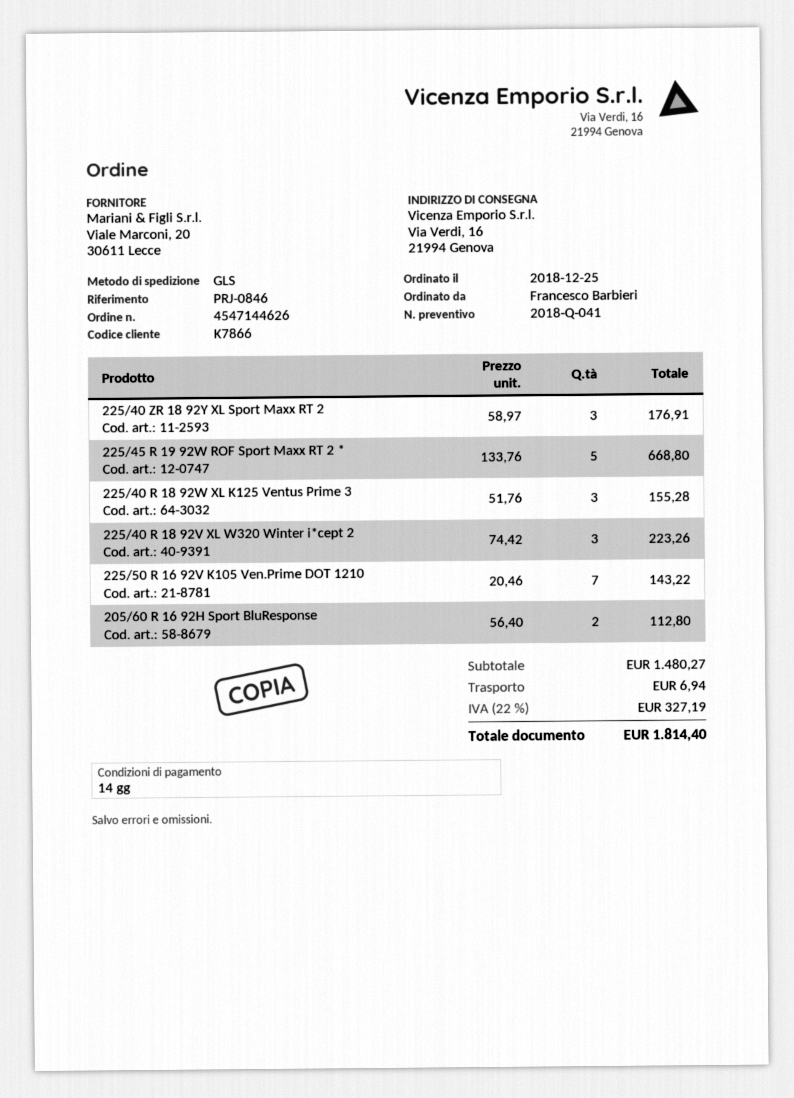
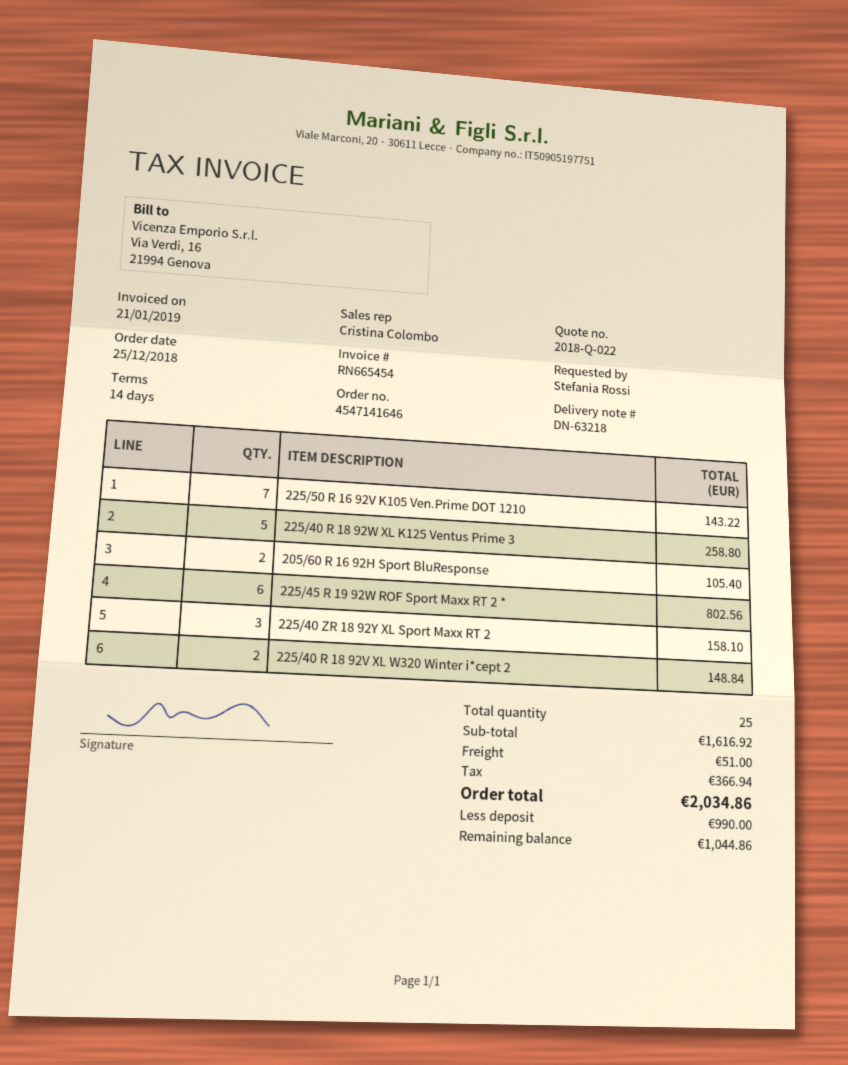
quote number: 2018-Q-041 -> 2018-Q-022
order number: 4547144626 -> 4547141646
ordered by: Francesco Barbieri -> Stefania Rossi
225/40 ZR 18 92Y XL Sport Maxx RT 2: 3 for 176.91 -> 3 for 158.10
225/45 R 19 92W ROF Sport Maxx RT 2 *: 5 for 668.80 -> 6 for 802.56
225/40 R 18 92W XL K125 Ventus Prime 3: 3 for 155.28 -> 5 for 258.80
225/40 R 18 92V XL W320 Winter i*cept 2: 3 for 223.26 -> 2 for 148.84
205/60 R 16 92H Sport BluResponse: 2 for 112.80 -> 2 for 105.40
subtotal: 1480.27 -> 1616.92
shipping: 6.94 -> 51.00
tax: 327.19 -> 366.94
total: 1814.40 -> 2034.86

